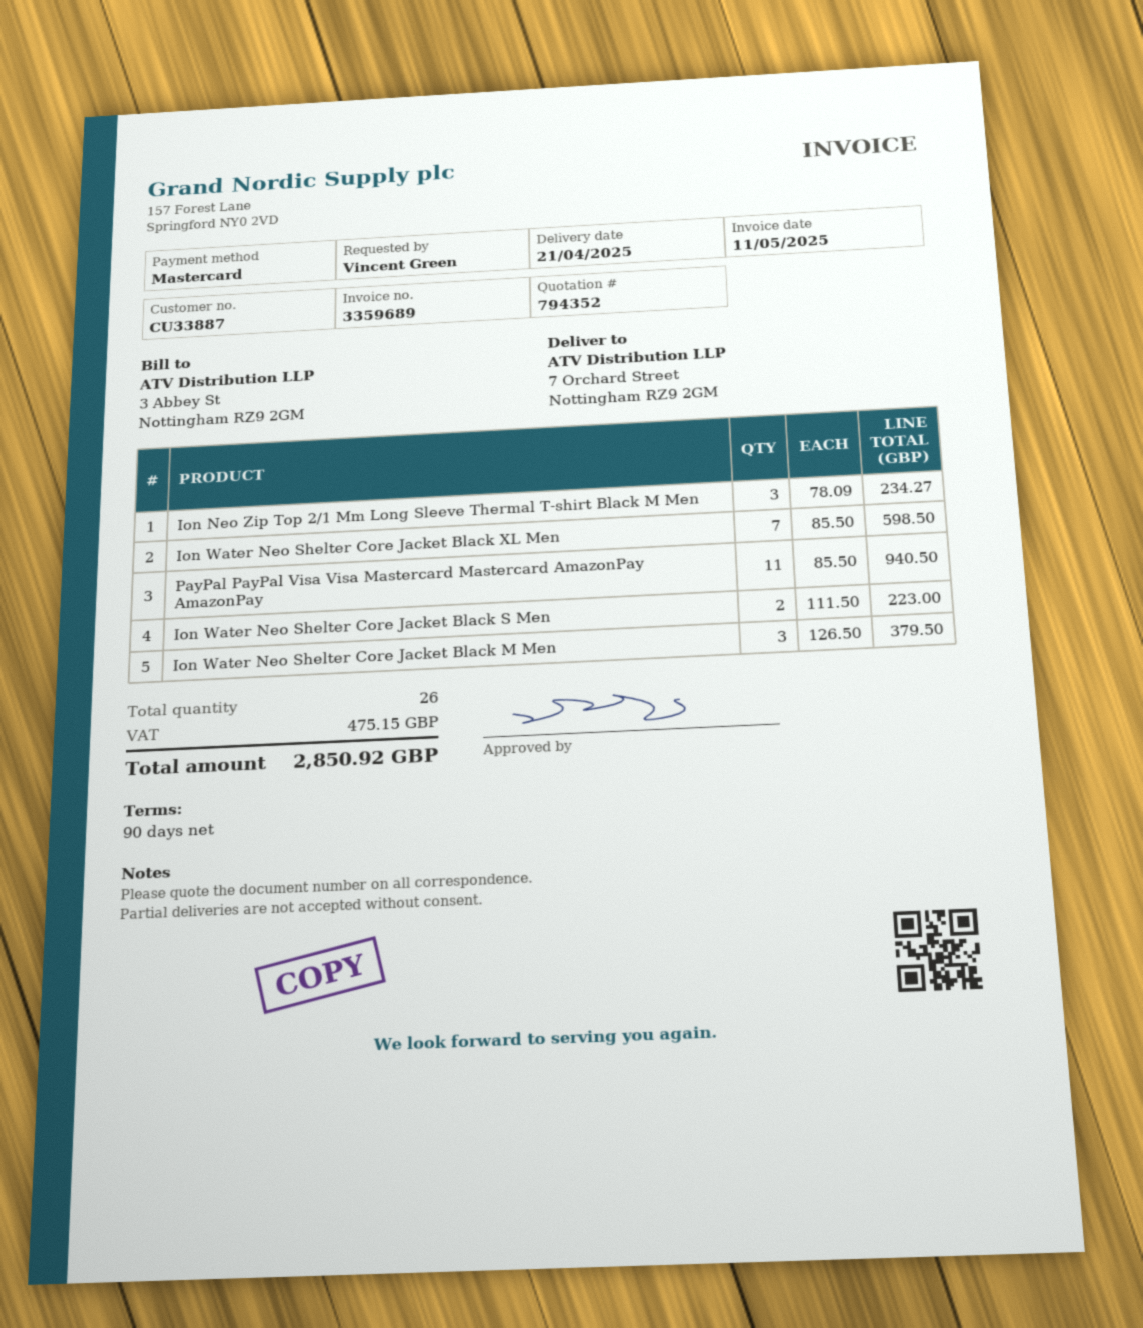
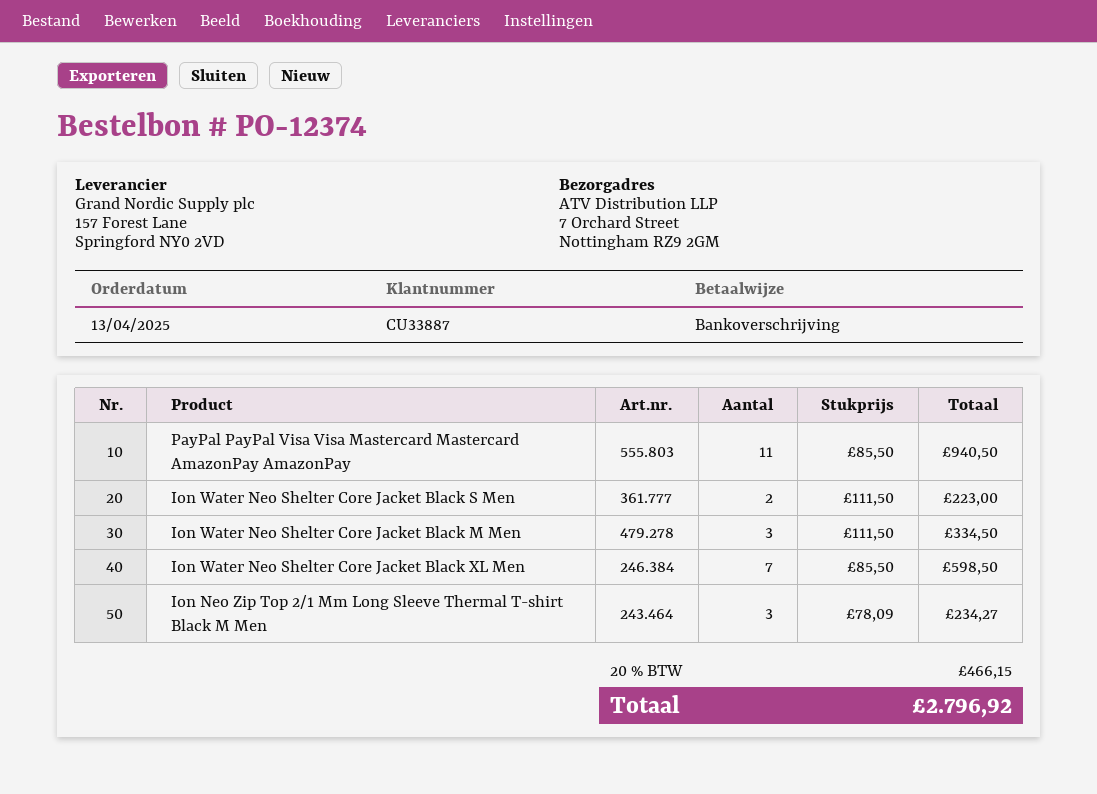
payment method: Mastercard -> bank transfer
Ion Water Neo Shelter Core Jacket Black M Men: 3 x 126.50 = 379.50 -> 3 x 111.50 = 334.50
tax: 475.15 -> 466.15
total: 2850.92 -> 2796.92

